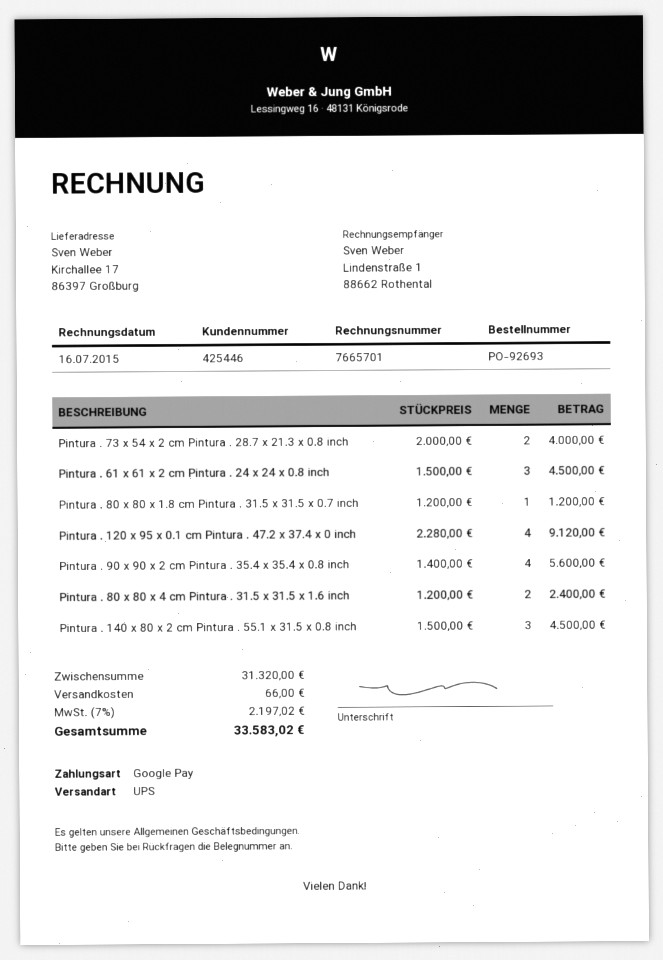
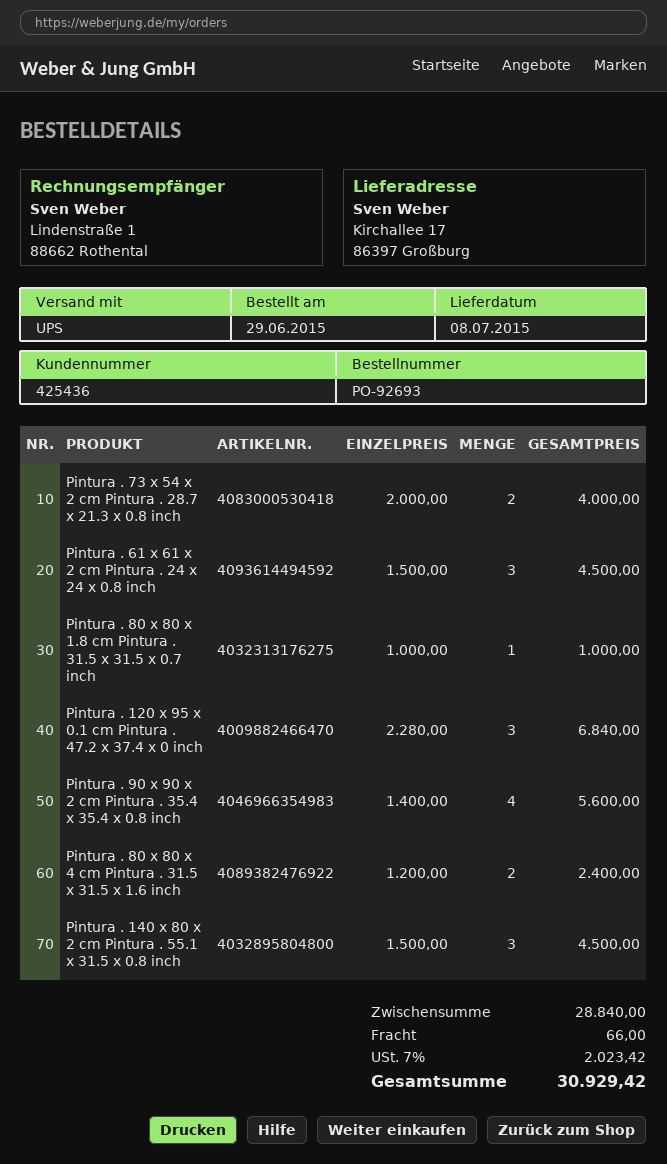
customer number: 425446 -> 425436
Pintura . 80 x 80 x 1.8 cm Pintura . 31.5 x 31.5 x 0.7 inch: 1 x 1200.00 = 1200.00 -> 1 x 1000.00 = 1000.00
Pintura . 120 x 95 x 0.1 cm Pintura . 47.2 x 37.4 x 0 inch: 4 x 2280.00 = 9120.00 -> 3 x 2280.00 = 6840.00
subtotal: 31320.00 -> 28840.00
tax: 7% = 2197.02 -> 7% = 2023.42
total: 33583.02 -> 30929.42

